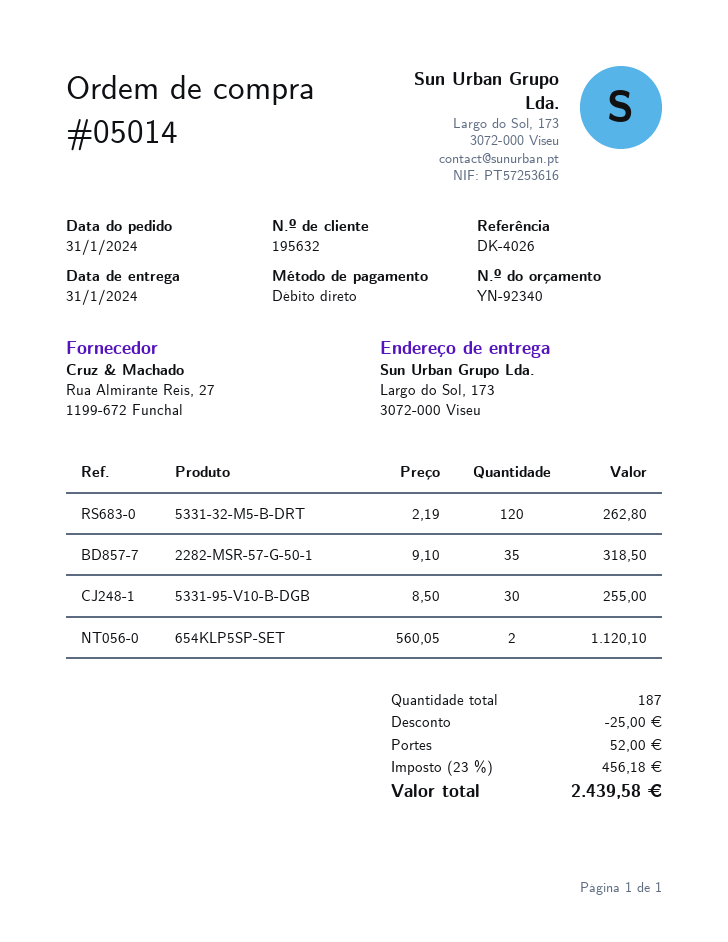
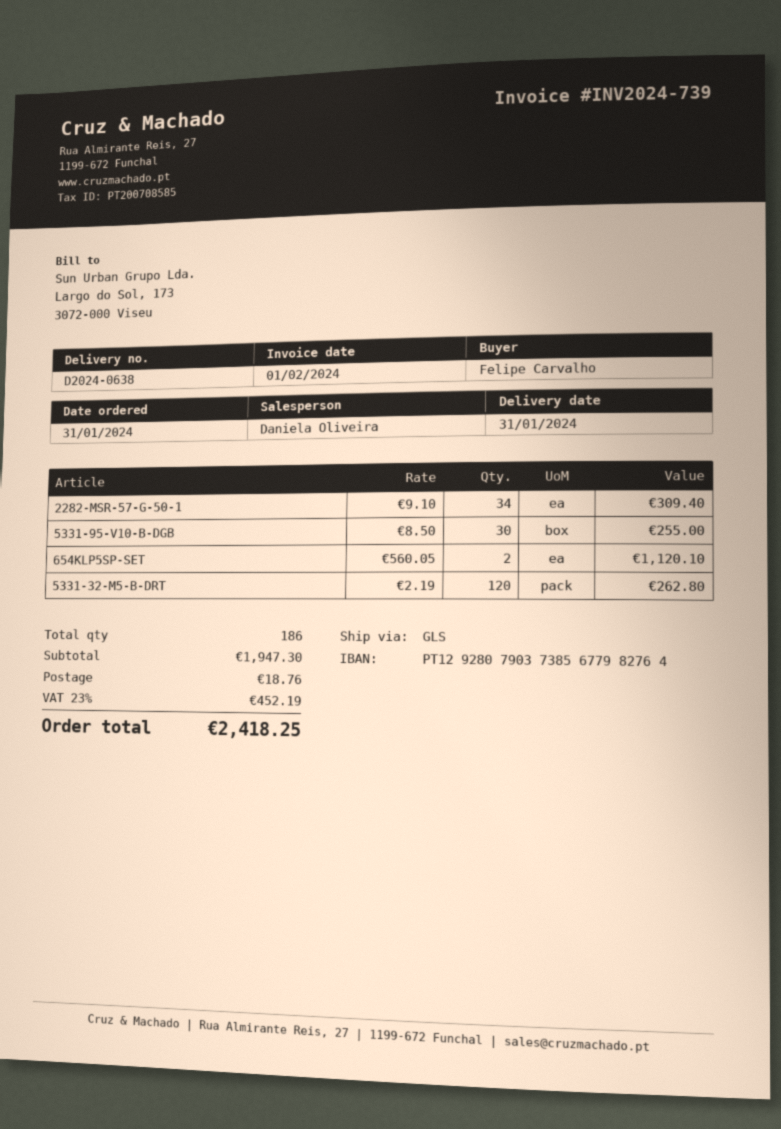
2282-MSR-57-G-50-1: 35 x 9.10 = 318.50 -> 34 x 9.10 = 309.40
total quantity: 187 -> 186
discount: 25.00 -> none
shipping: 52.00 -> 18.76
tax: 23% = 456.18 -> 23% = 452.19
total: 2439.58 -> 2418.25

